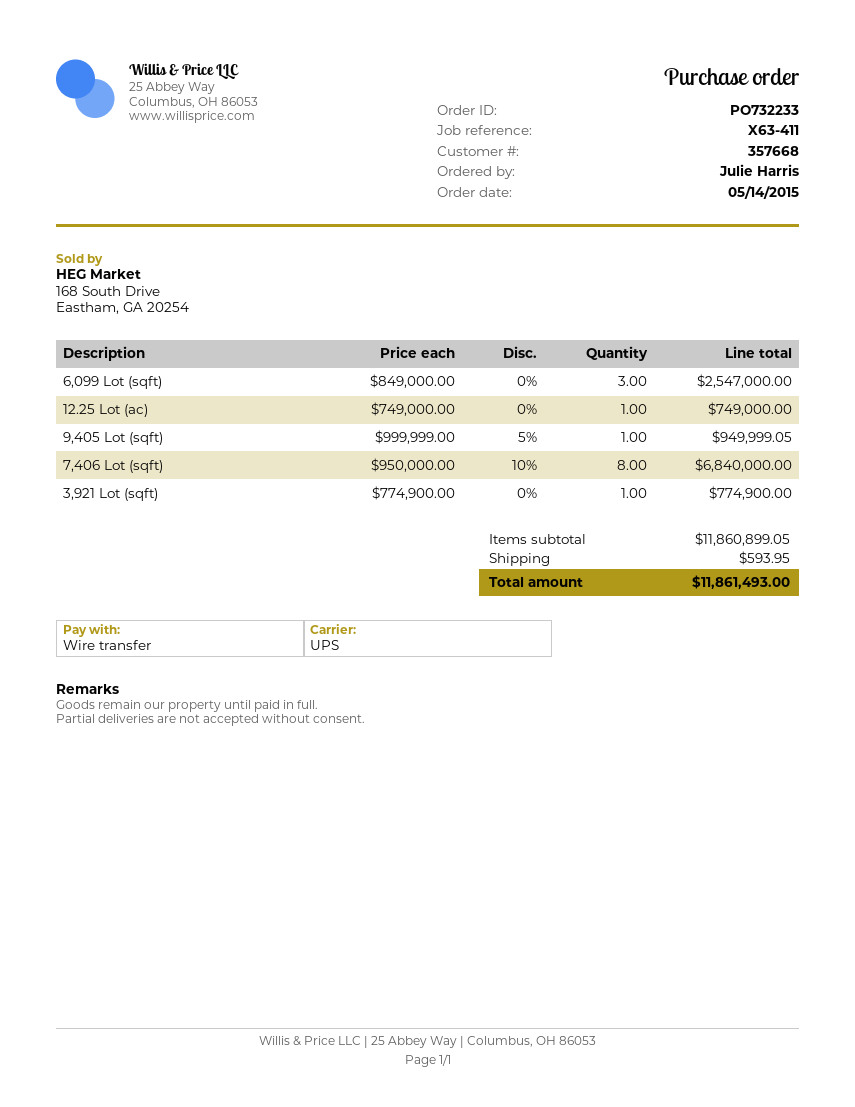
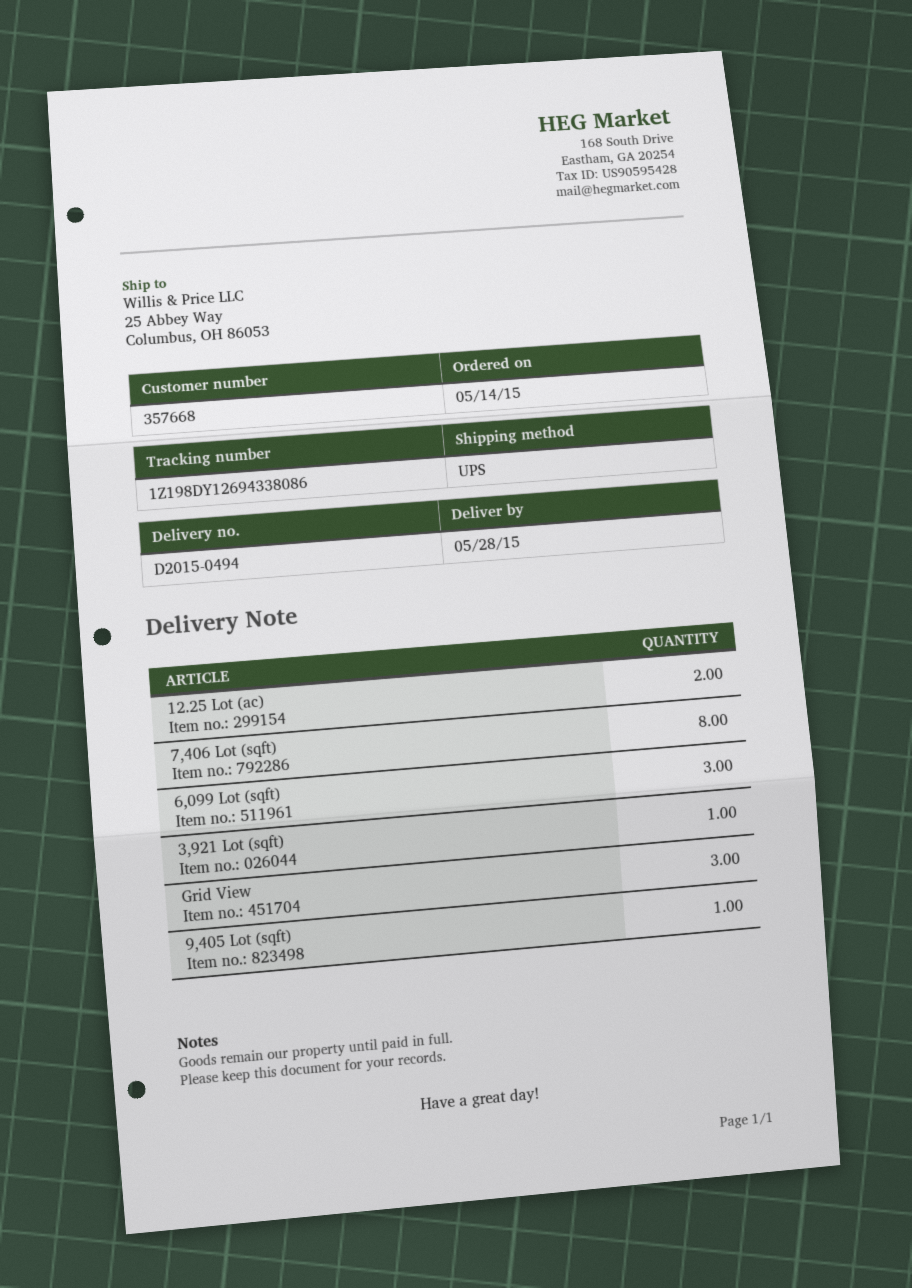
12.25 Lot (ac): 1 -> 2
Grid View: none -> 3

